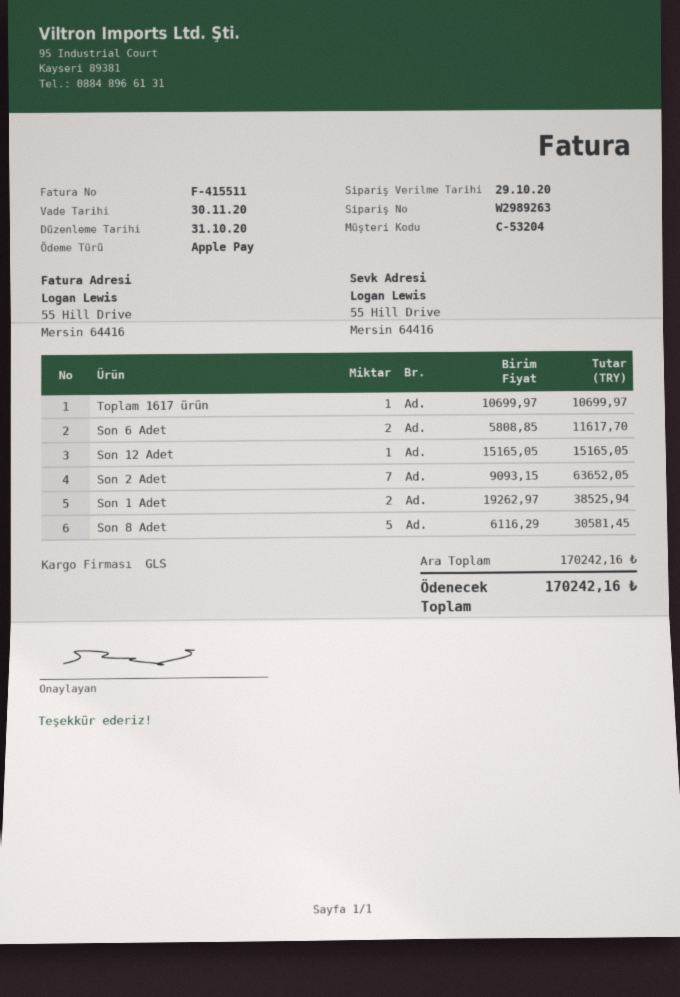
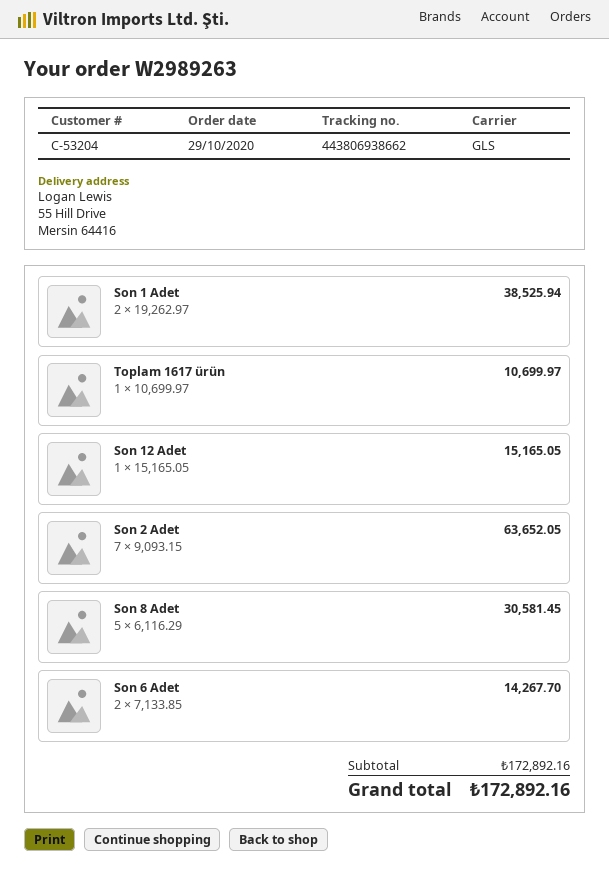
Son 6 Adet: 2 x 5808.85 = 11617.70 -> 2 x 7133.85 = 14267.70
subtotal: 170242.16 -> 172892.16
total: 170242.16 -> 172892.16

